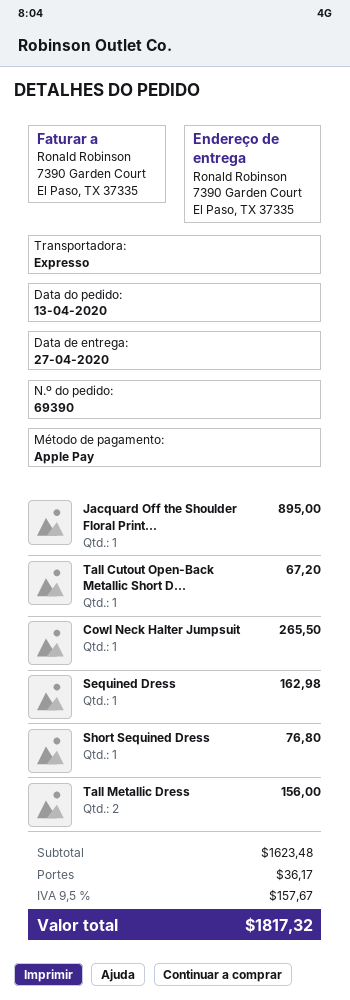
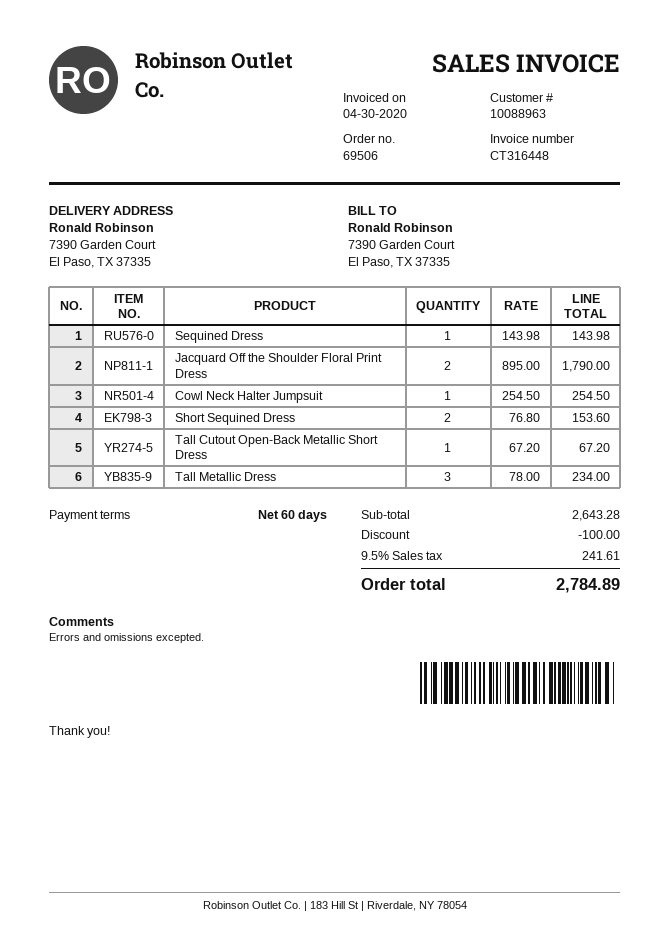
order number: 69390 -> 69506
Jacquard Off the Shoulder Floral Print...: 1 for 895.00 -> 2 for 1790.00
Cowl Neck Halter Jumpsuit: 1 for 265.50 -> 1 for 254.50
Sequined Dress: 1 for 162.98 -> 1 for 143.98
Short Sequined Dress: 1 for 76.80 -> 2 for 153.60
Tall Metallic Dress: 2 for 156.00 -> 3 for 234.00
subtotal: 1623.48 -> 2643.28
discount: none -> 100.00
shipping: 36.17 -> none
tax: 9.5% = 157.67 -> 9.5% = 241.61
total: 1817.32 -> 2784.89

